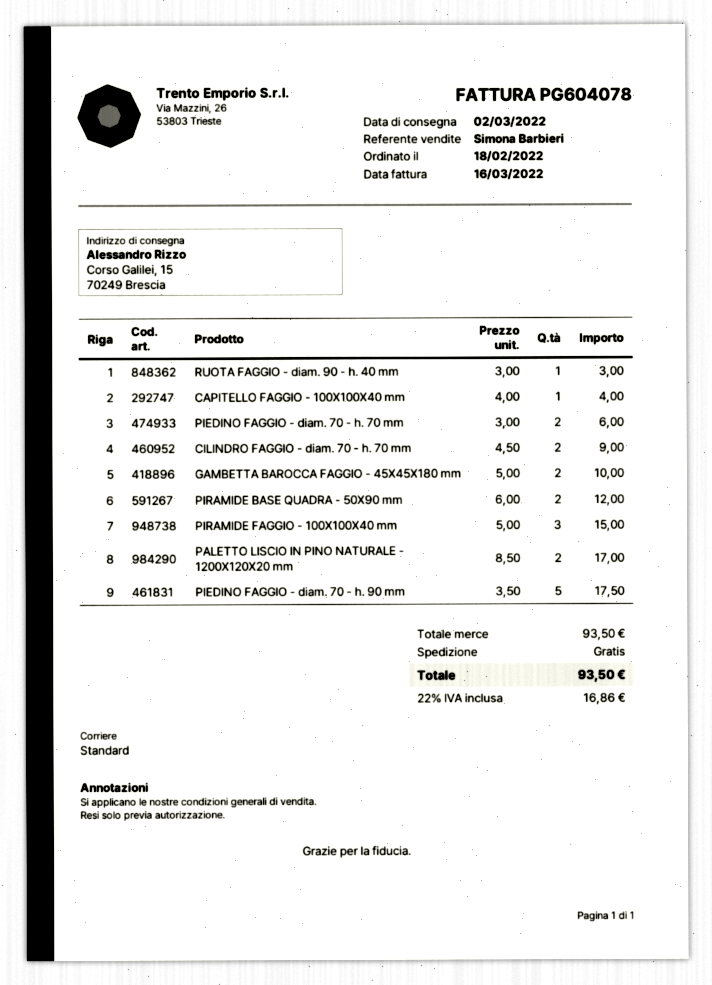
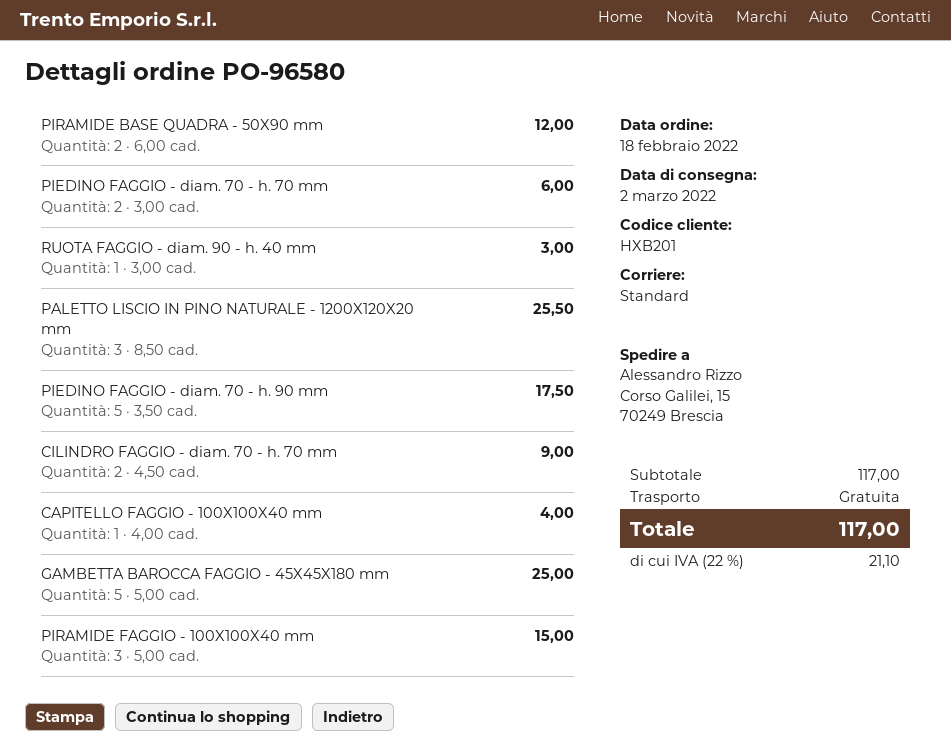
GAMBETTA BAROCCA FAGGIO - 45X45X180 mm: 2 x 5.00 = 10.00 -> 5 x 5.00 = 25.00
PALETTO LISCIO IN PINO NATURALE - 1200X120X20 mm: 2 x 8.50 = 17.00 -> 3 x 8.50 = 25.50
subtotal: 93.50 -> 117.00
tax: 22% = 16.86 -> 22% = 21.10
total: 93.50 -> 117.00

